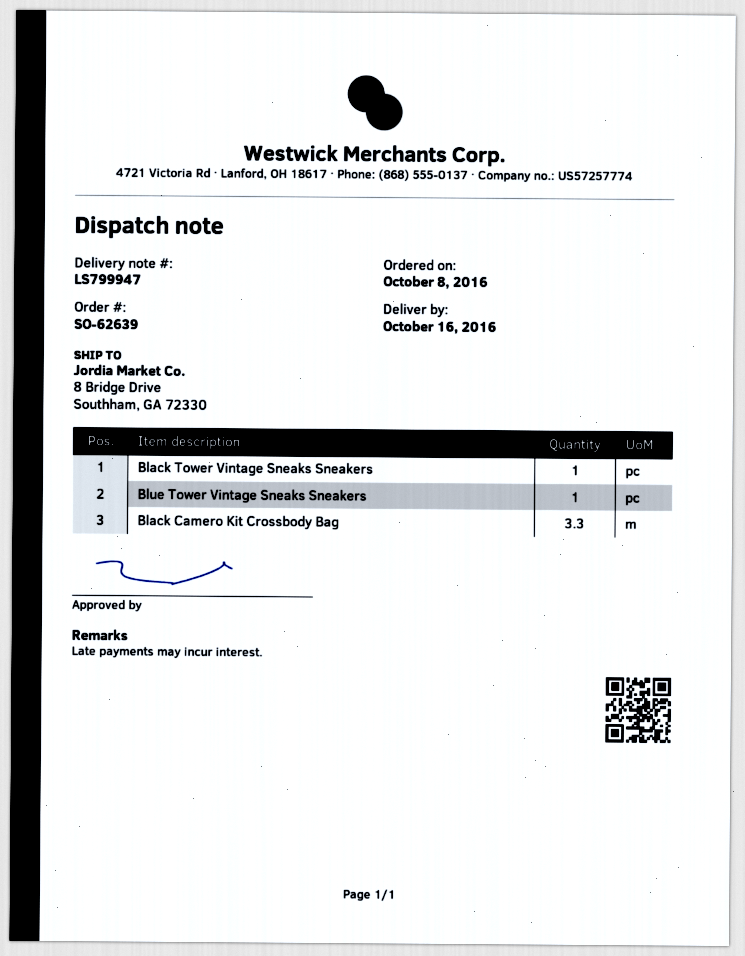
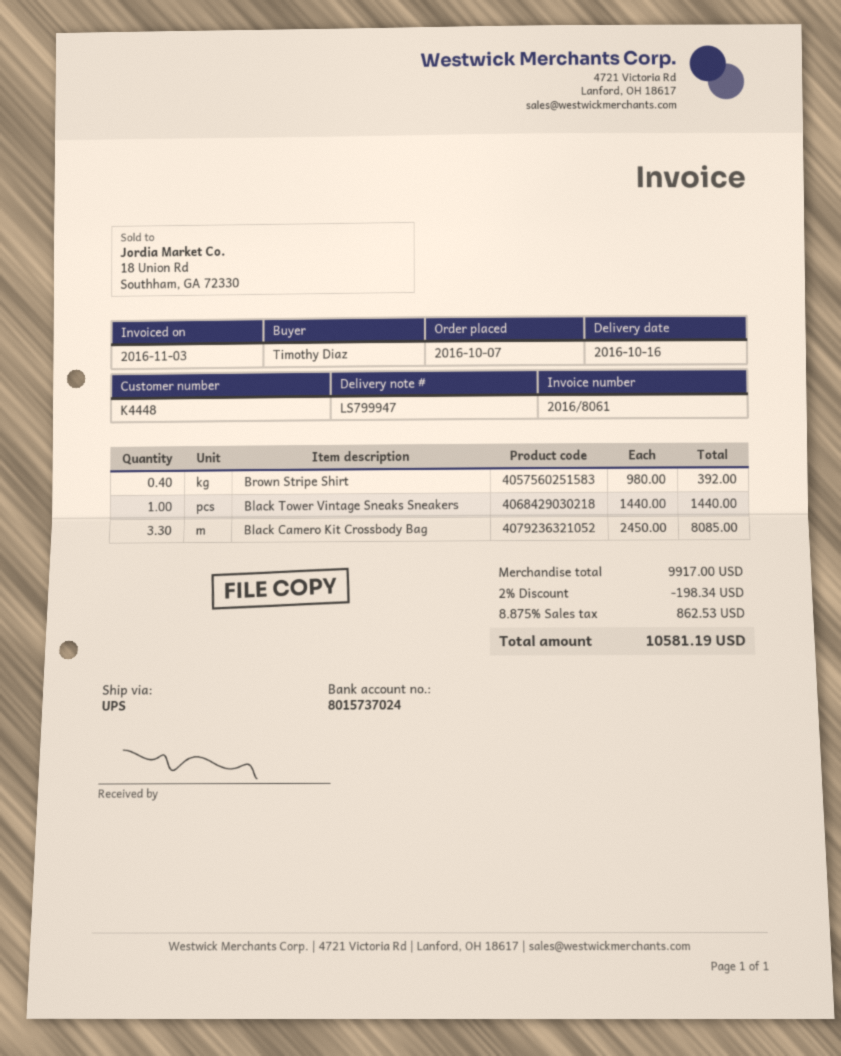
order date: 2016-10-08 -> 2016-10-07
Blue Tower Vintage Sneaks Sneakers: 1 -> none
Brown Stripe Shirt: none -> 0.4

